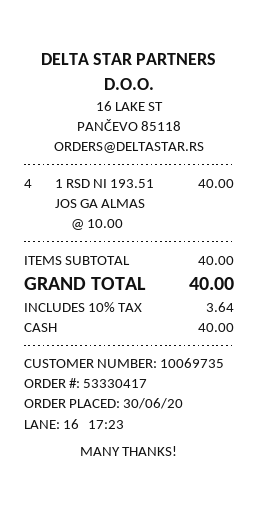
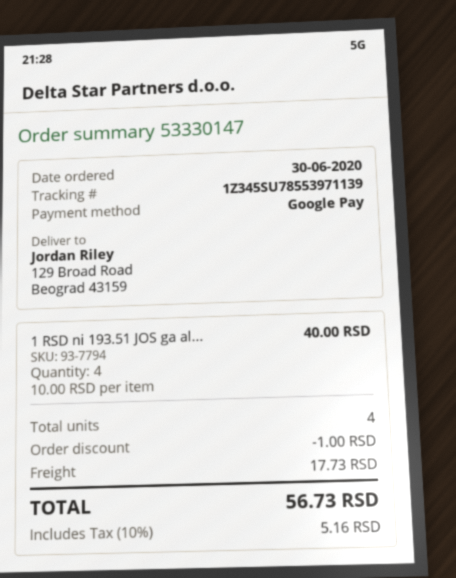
order number: 53330417 -> 53330147
payment method: cash -> Google Pay
discount: none -> 1.00
shipping: none -> 17.73
tax: 10% = 3.64 -> 10% = 5.16
total: 40.00 -> 56.73

